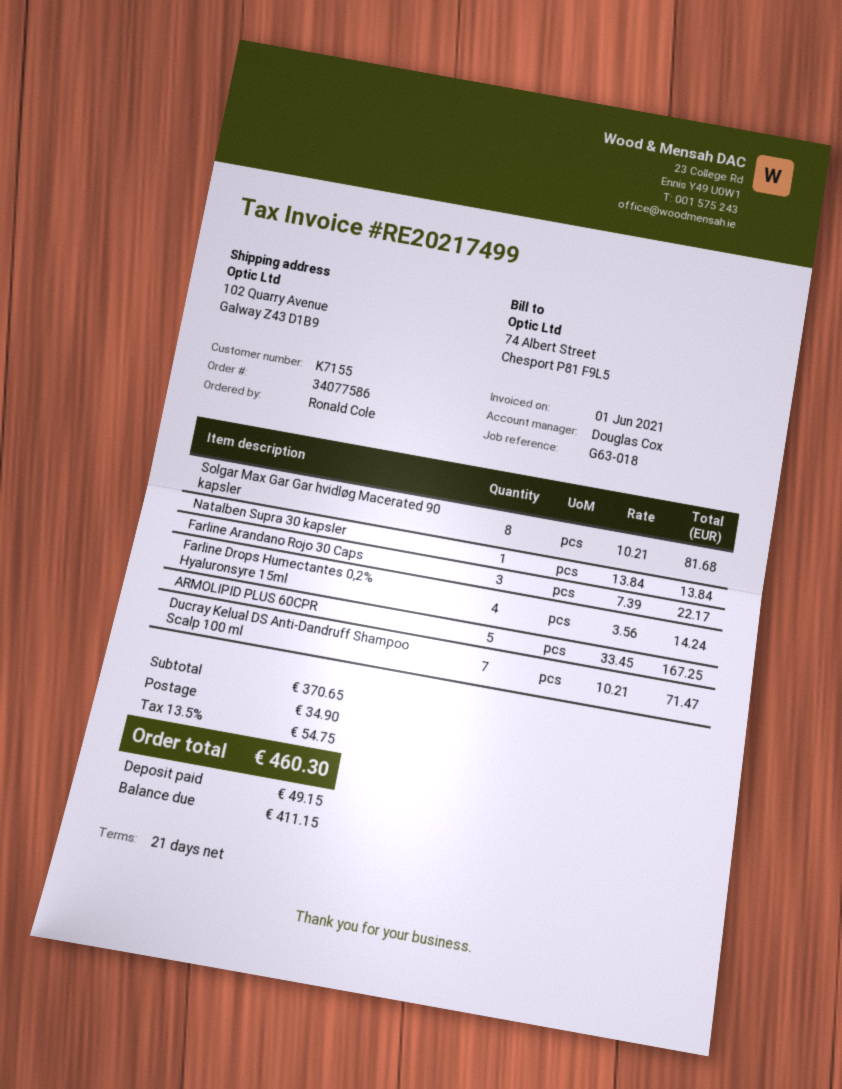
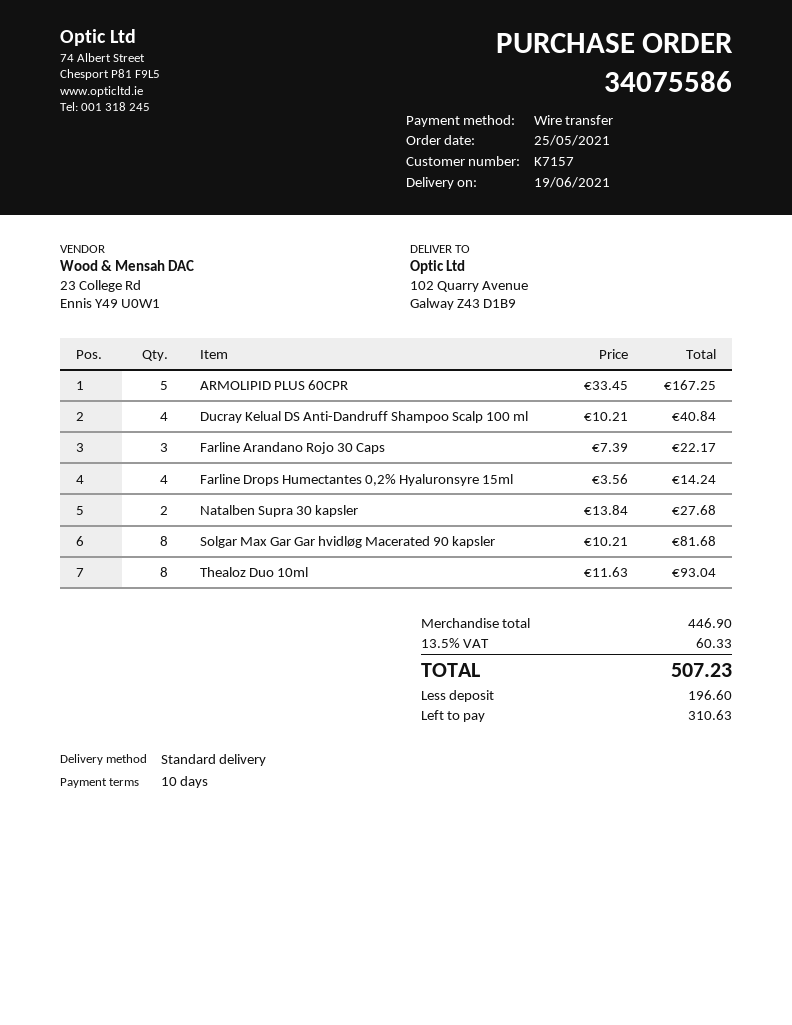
order number: 34077586 -> 34075586
payment terms: 21 days -> 10 days
customer number: K7155 -> K7157
Natalben Supra 30 kapsler: 1 x 13.84 = 13.84 -> 2 x 13.84 = 27.68
Ducray Kelual DS Anti-Dandruff Shampoo Scalp 100 ml: 7 x 10.21 = 71.47 -> 4 x 10.21 = 40.84
Thealoz Duo 10ml: none -> 8 x 11.63 = 93.04
subtotal: 370.65 -> 446.90
shipping: 34.90 -> none
tax: 13.5% = 54.75 -> 13.5% = 60.33
total: 460.30 -> 507.23
deposit: 49.15 -> 196.60
balance: 411.15 -> 310.63

